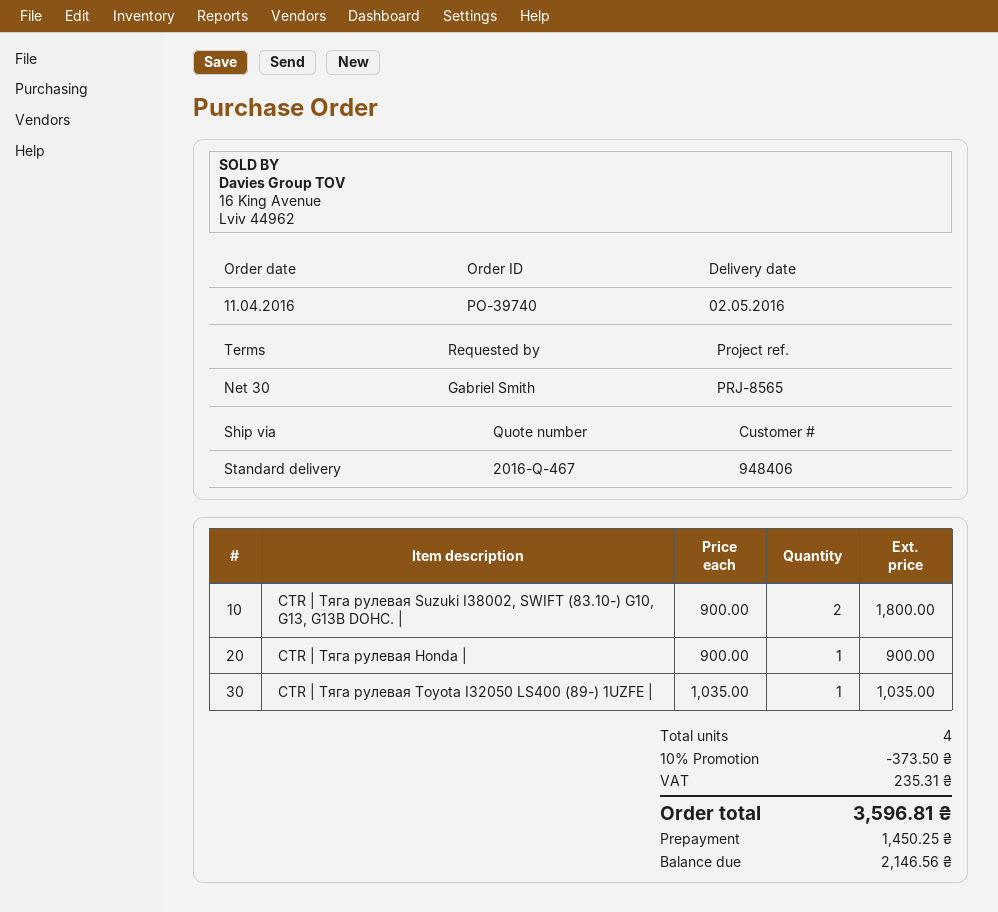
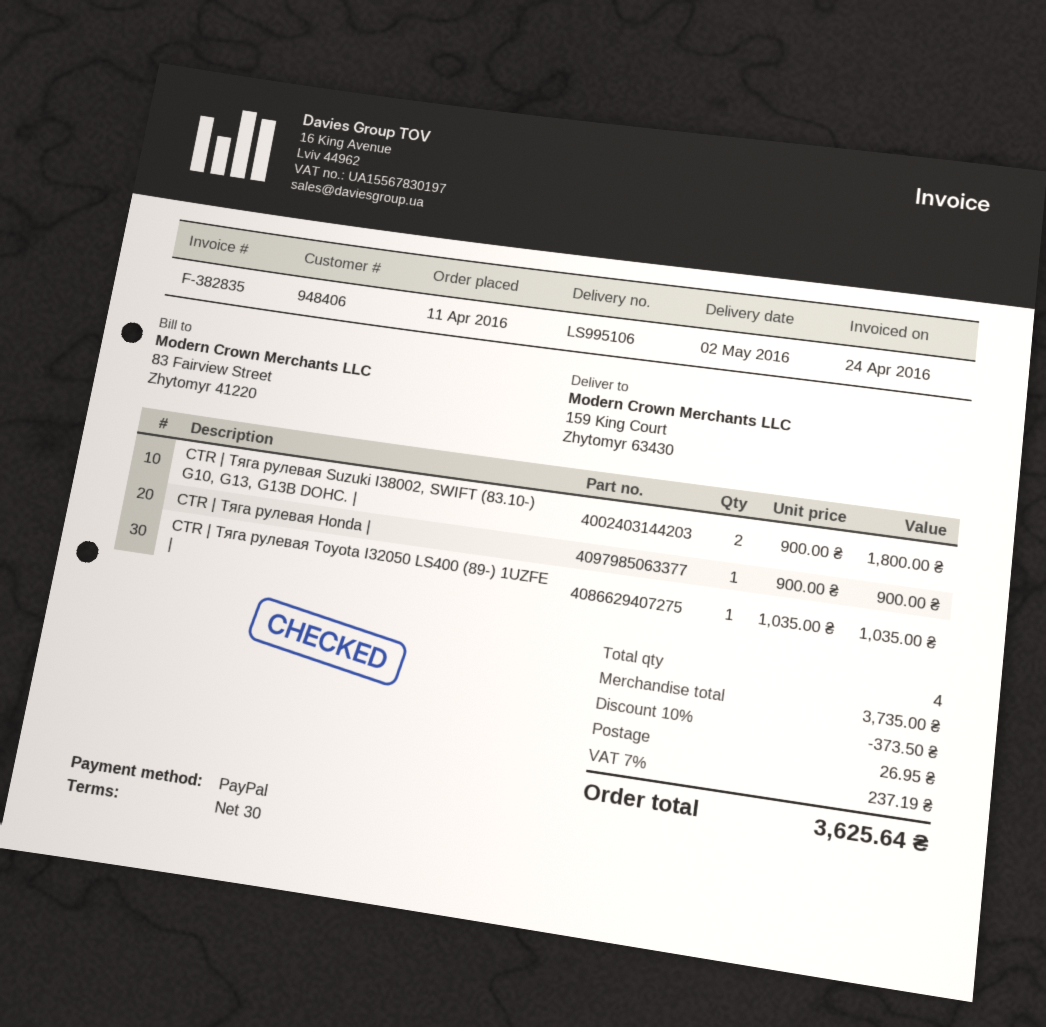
shipping: none -> 26.95
tax: 235.31 -> 237.19
total: 3596.81 -> 3625.64

